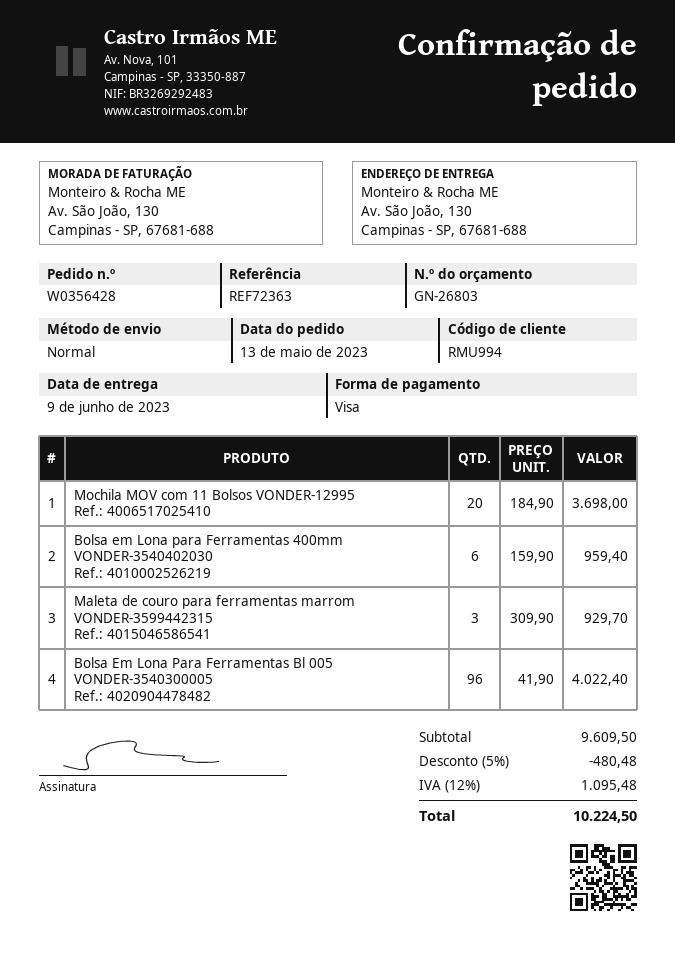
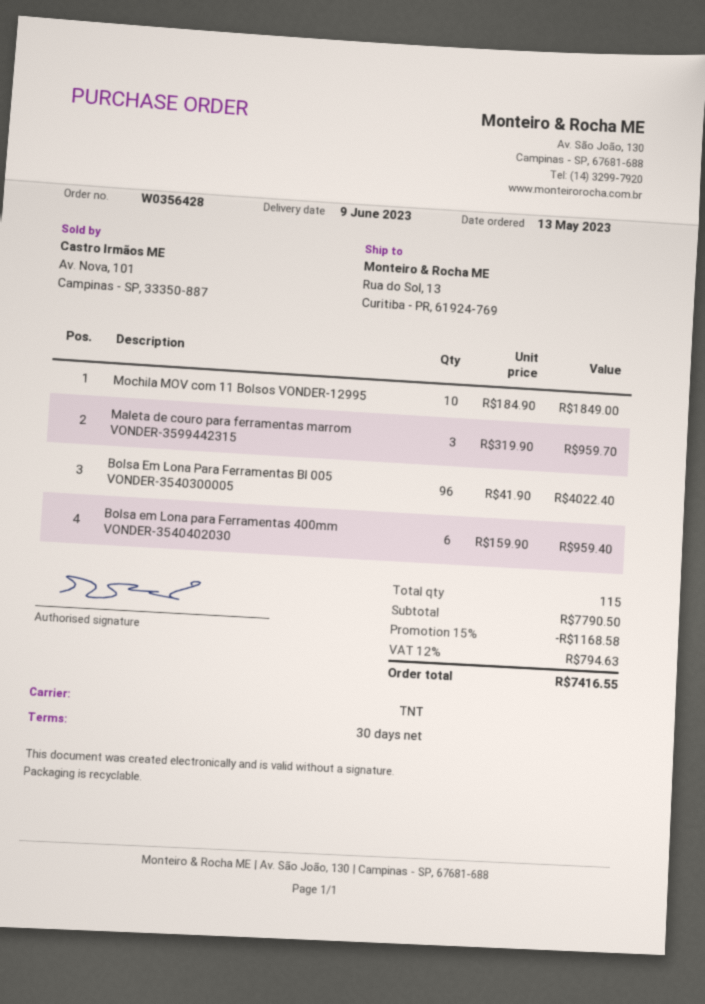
shipping method: standard -> TNT
ship to: Av. São João, 130, Campinas - SP, 67681-688 -> Rua do Sol, 13, Curitiba - PR, 61924-769
Mochila MOV com 11 Bolsos VONDER-12995: 20 x 184.90 = 3698.00 -> 10 x 184.90 = 1849.00
Maleta de couro para ferramentas marrom VONDER-3599442315: 3 x 309.90 = 929.70 -> 3 x 319.90 = 959.70
subtotal: 9609.50 -> 7790.50
discount: 5% = 480.48 -> 15% = 1168.58
tax: 12% = 1095.48 -> 12% = 794.63
total: 10224.50 -> 7416.55

